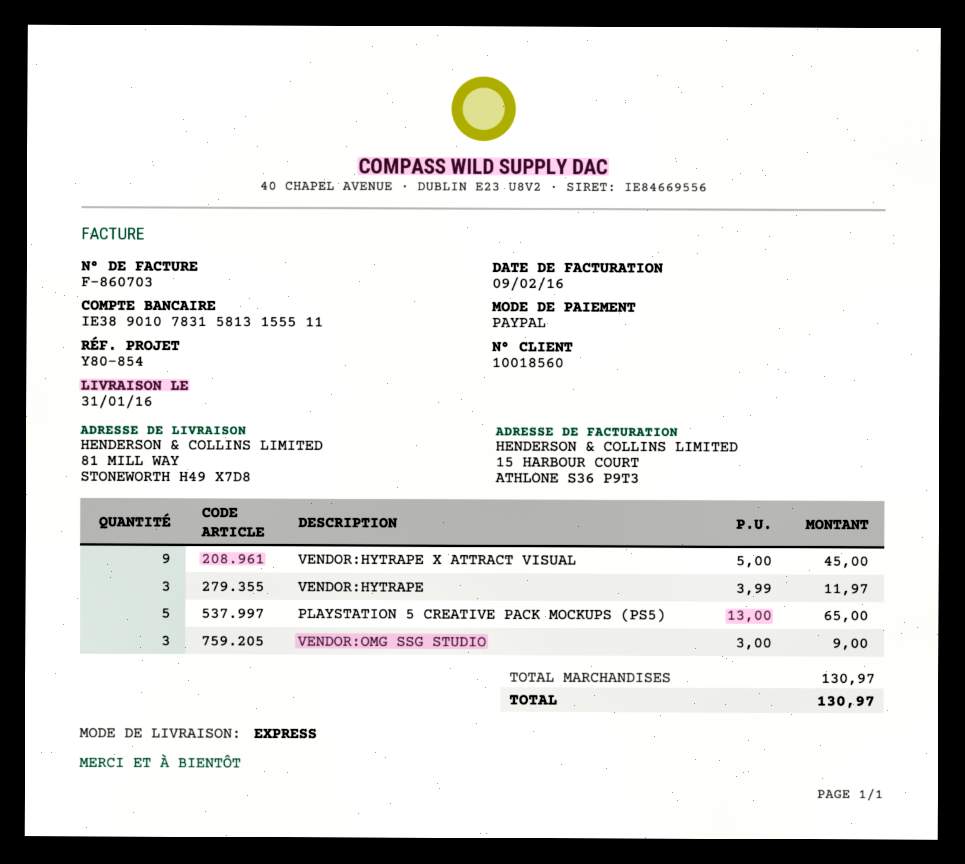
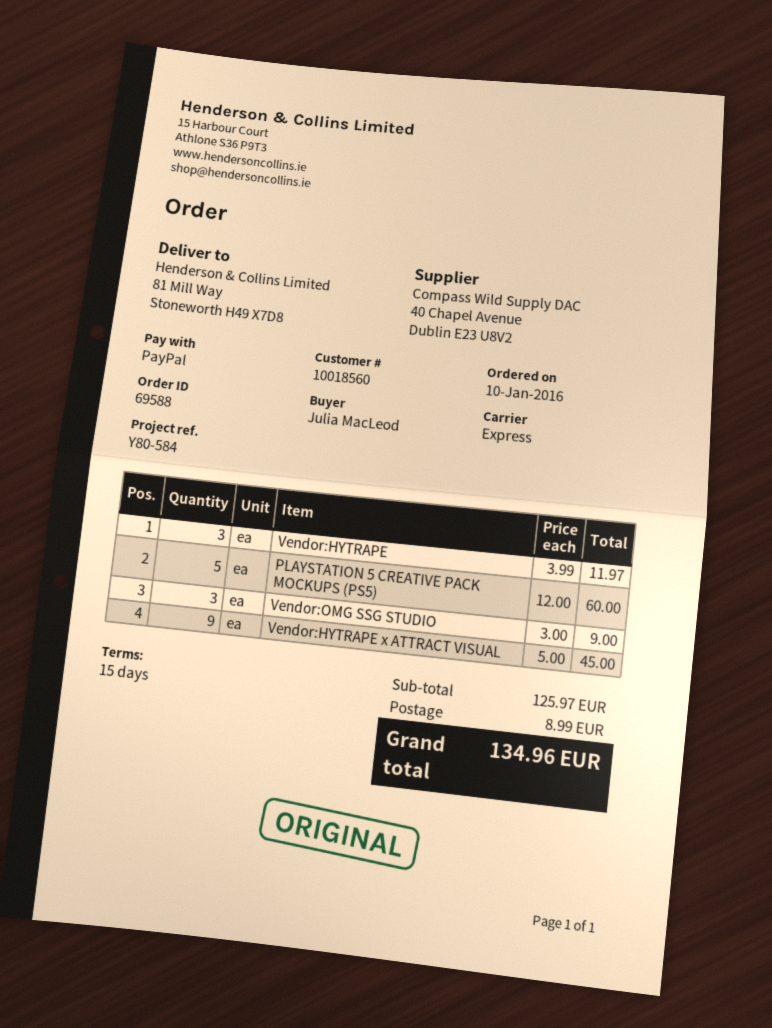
reference: Y80-854 -> Y80-584
PLAYSTATION 5 CREATIVE PACK MOCKUPS (PS5): 5 x 13.00 = 65.00 -> 5 x 12.00 = 60.00
subtotal: 130.97 -> 125.97
shipping: none -> 8.99
total: 130.97 -> 134.96

